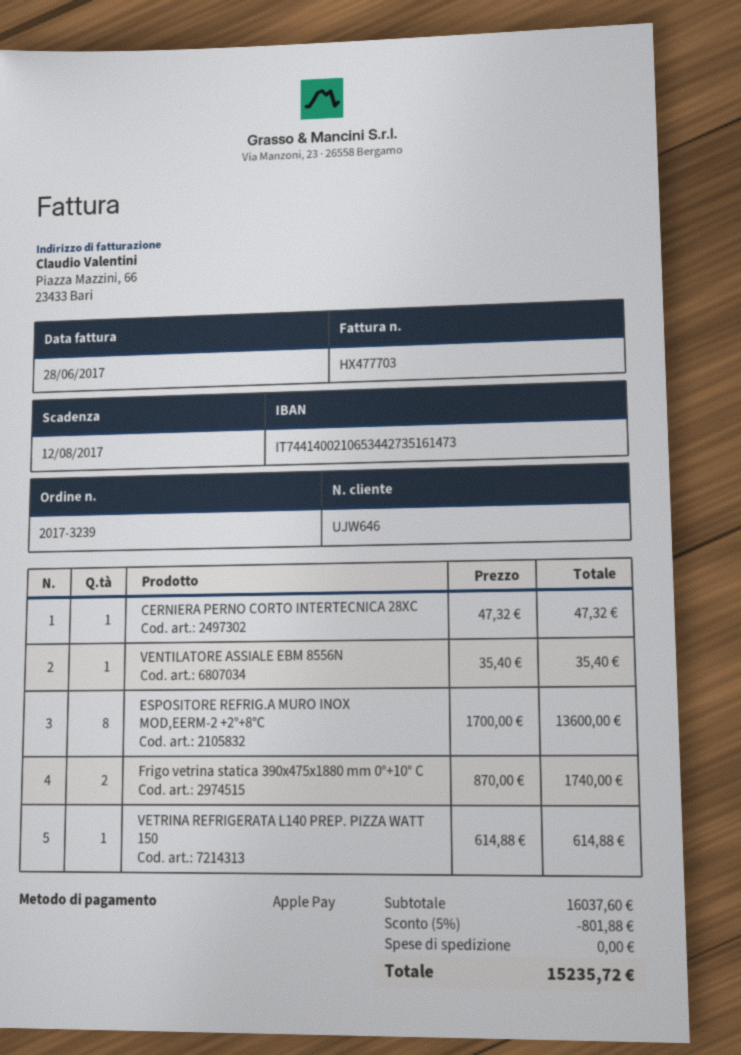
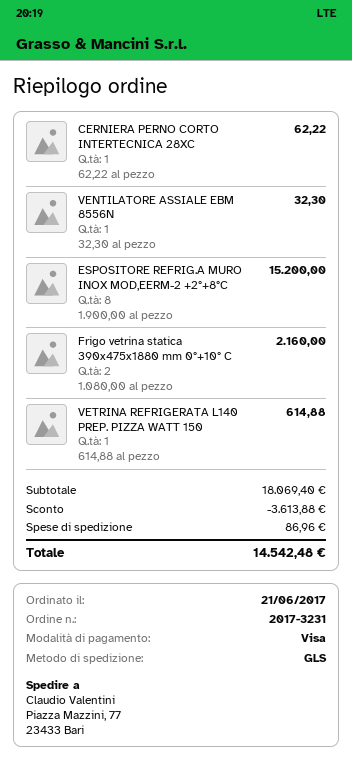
order number: 2017-3239 -> 2017-3231
payment method: Apple Pay -> Visa
CERNIERA PERNO CORTO INTERTECNICA 28XC: 1 x 47.32 = 47.32 -> 1 x 62.22 = 62.22
VENTILATORE ASSIALE EBM 8556N: 1 x 35.40 = 35.40 -> 1 x 32.30 = 32.30
ESPOSITORE REFRIG.A MURO INOX MOD,EERM-2 +2°+8°C: 8 x 1700.00 = 13600.00 -> 8 x 1900.00 = 15200.00
Frigo vetrina statica 390x475x1880 mm 0°+10° C: 2 x 870.00 = 1740.00 -> 2 x 1080.00 = 2160.00
subtotal: 16037.60 -> 18069.40
discount: 801.88 -> 3613.88
shipping: 0.00 -> 86.96
total: 15235.72 -> 14542.48

